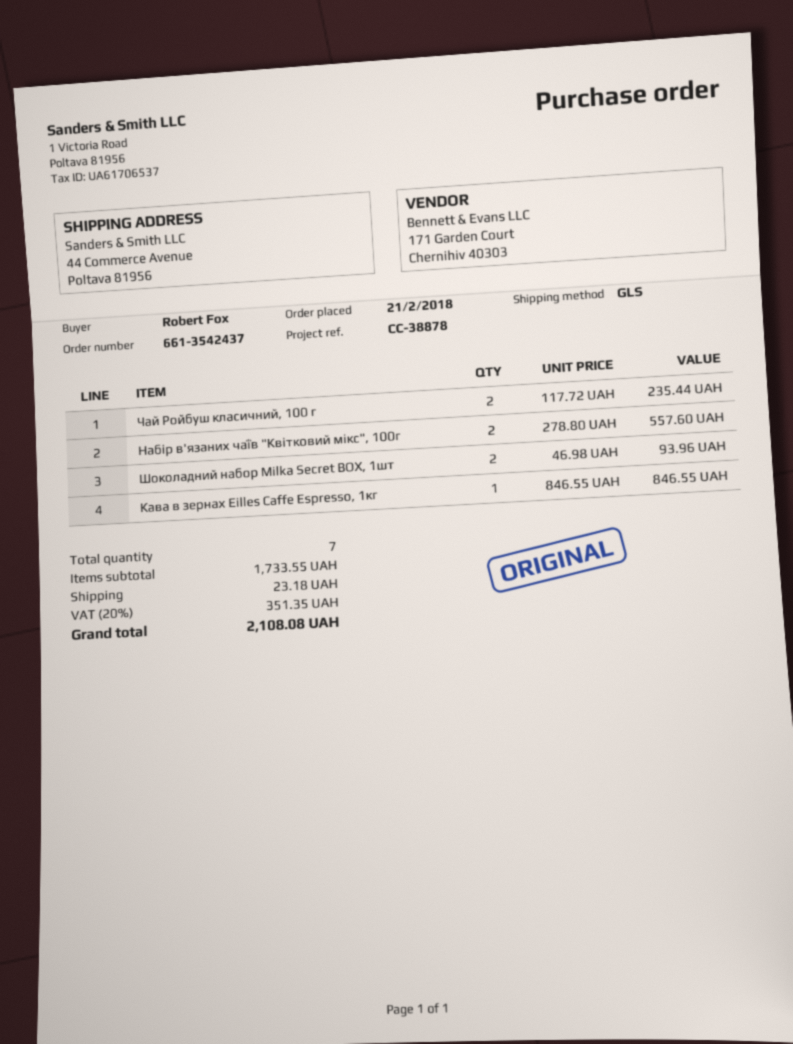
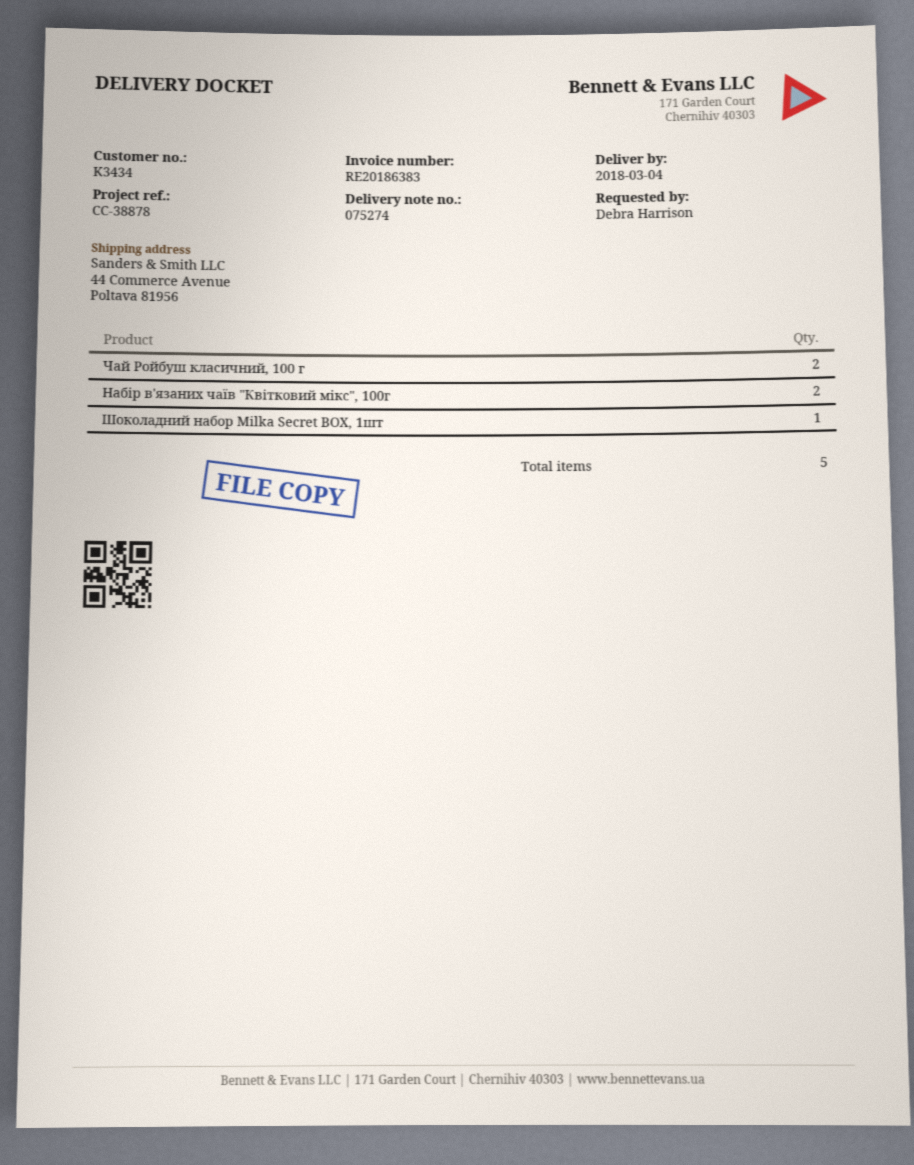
ordered by: Robert Fox -> Debra Harrison
Шоколадний набор Milka Secret BOX, 1шт: 2 -> 1
Кава в зернах Eilles Caffe Espresso, 1кг: 1 -> none
total quantity: 7 -> 5

